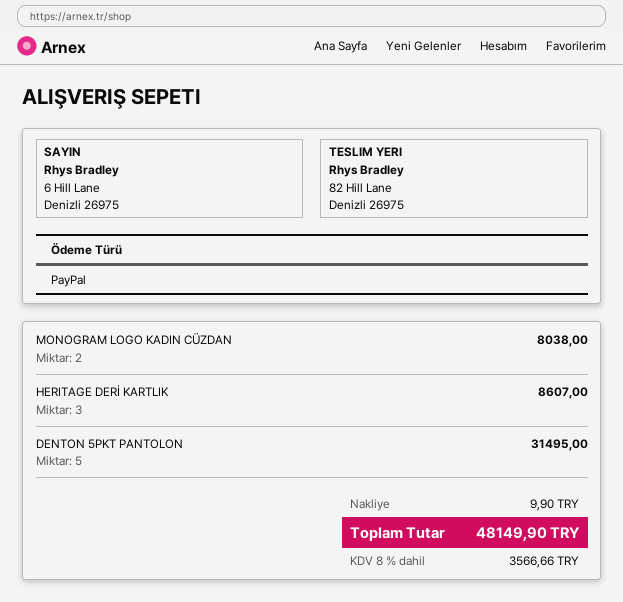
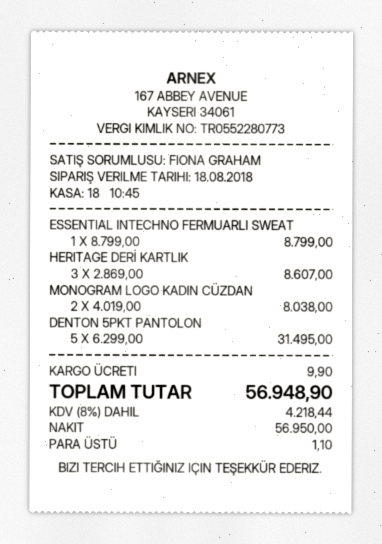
payment method: PayPal -> cash
ESSENTIAL INTECHNO FERMUARLI SWEAT: none -> 1 for 8799.00
tax: 8% = 3566.66 -> 8% = 4218.44
total: 48149.90 -> 56948.90

